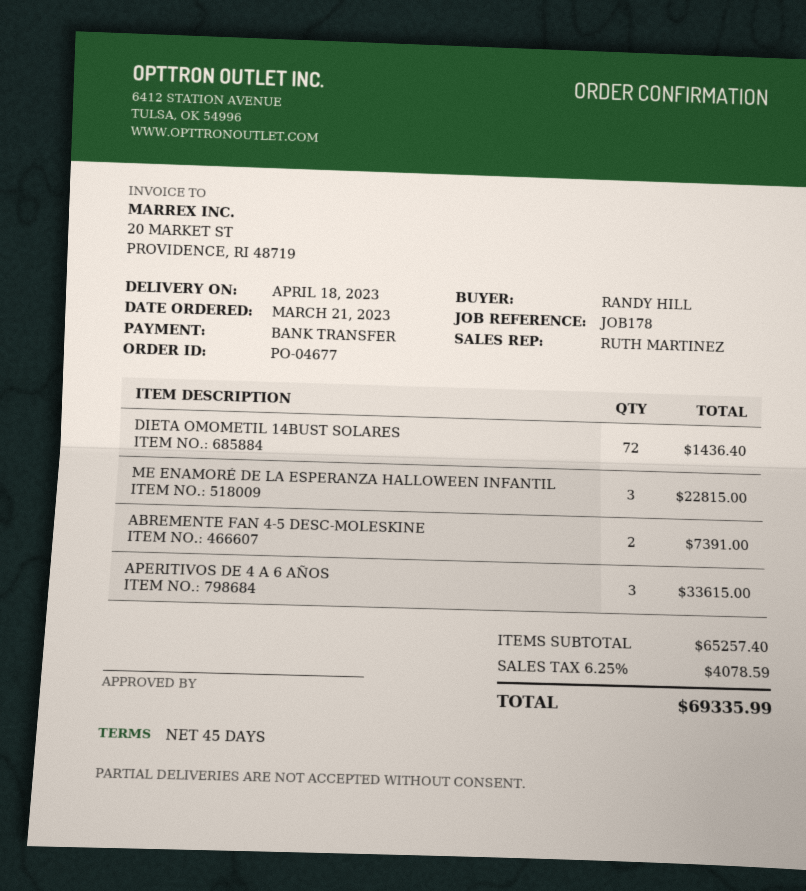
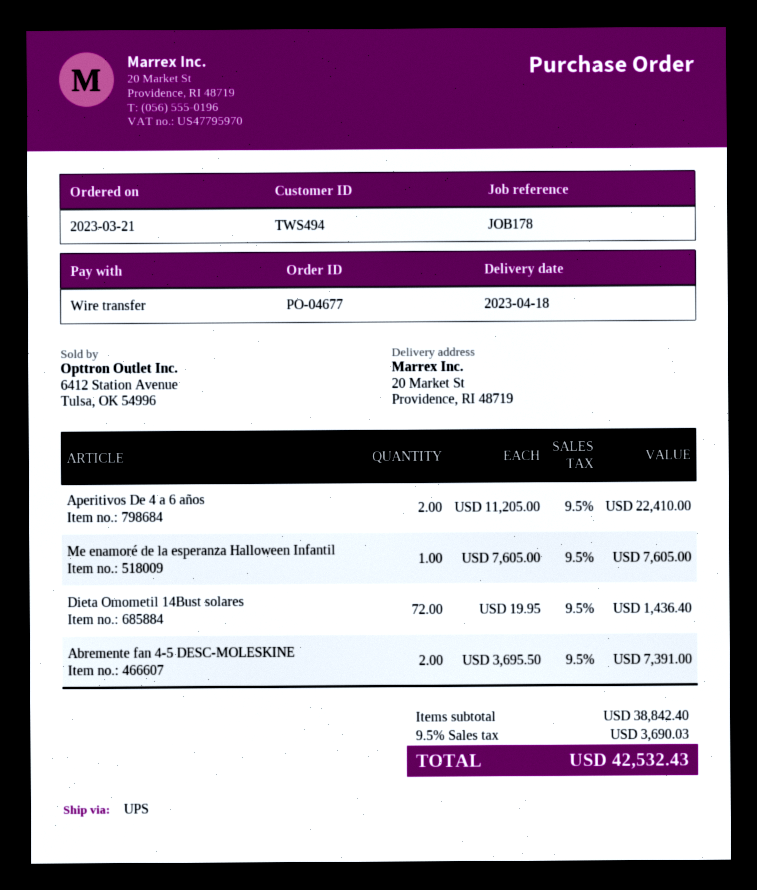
ME ENAMORÉ DE LA ESPERANZA HALLOWEEN INFANTIL: 3 for 22815.00 -> 1 for 7605.00
APERITIVOS DE 4 A 6 AÑOS: 3 for 33615.00 -> 2 for 22410.00
subtotal: 65257.40 -> 38842.40
tax: 6.25% = 4078.59 -> 9.5% = 3690.03
total: 69335.99 -> 42532.43

